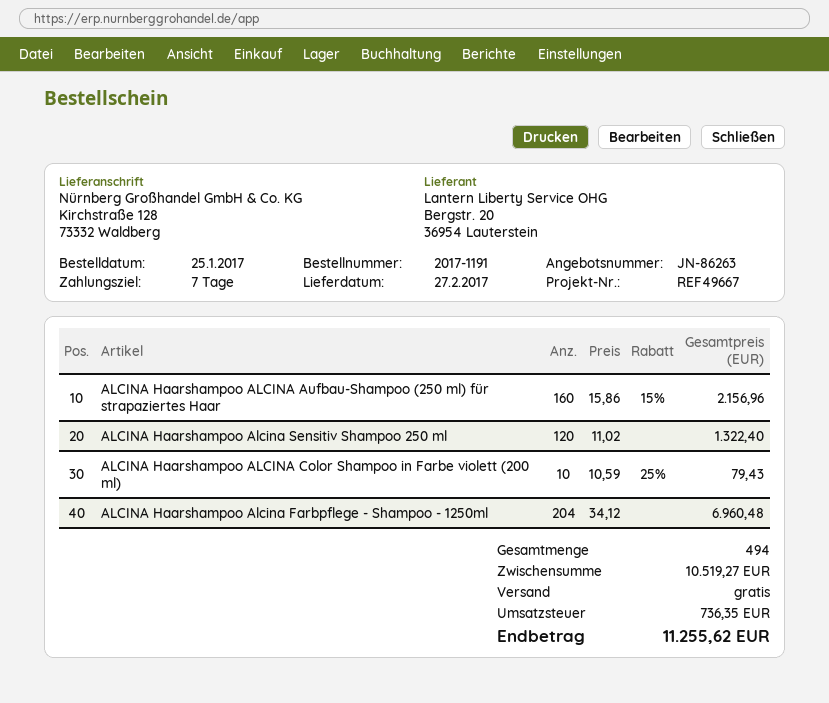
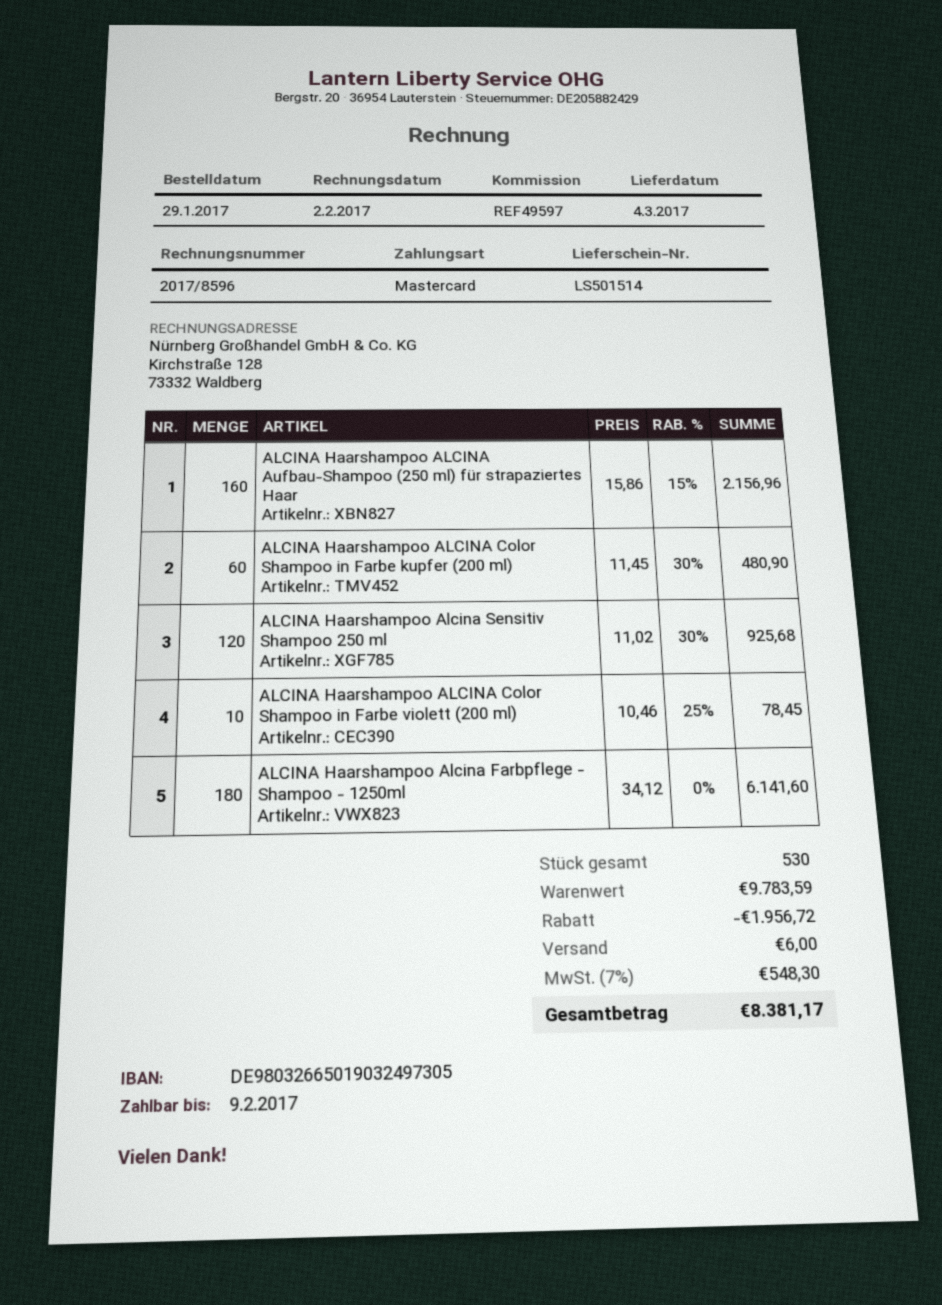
order date: 2017-01-25 -> 2017-01-29
delivery date: 2017-02-27 -> 2017-03-04
reference: REF49667 -> REF49597
ALCINA Haarshampoo Alcina Sensitiv Shampoo 250 ml: 120 x 11.02 = 1322.40 -> 120 x 11.02 - 30% = 925.68
ALCINA Haarshampoo ALCINA Color Shampoo in Farbe violett (200 ml): 10 x 10.59 - 25% = 79.43 -> 10 x 10.46 - 25% = 78.45
ALCINA Haarshampoo Alcina Farbpflege - Shampoo - 1250ml: 204 x 34.12 = 6960.48 -> 180 x 34.12 = 6141.60
ALCINA Haarshampoo ALCINA Color Shampoo in Farbe kupfer (200 ml): none -> 60 x 11.45 - 30% = 480.90
total quantity: 494 -> 530
subtotal: 10519.27 -> 9783.59
discount: none -> 1956.72
shipping: 0.00 -> 6.00
tax: 736.35 -> 548.30
total: 11255.62 -> 8381.17

